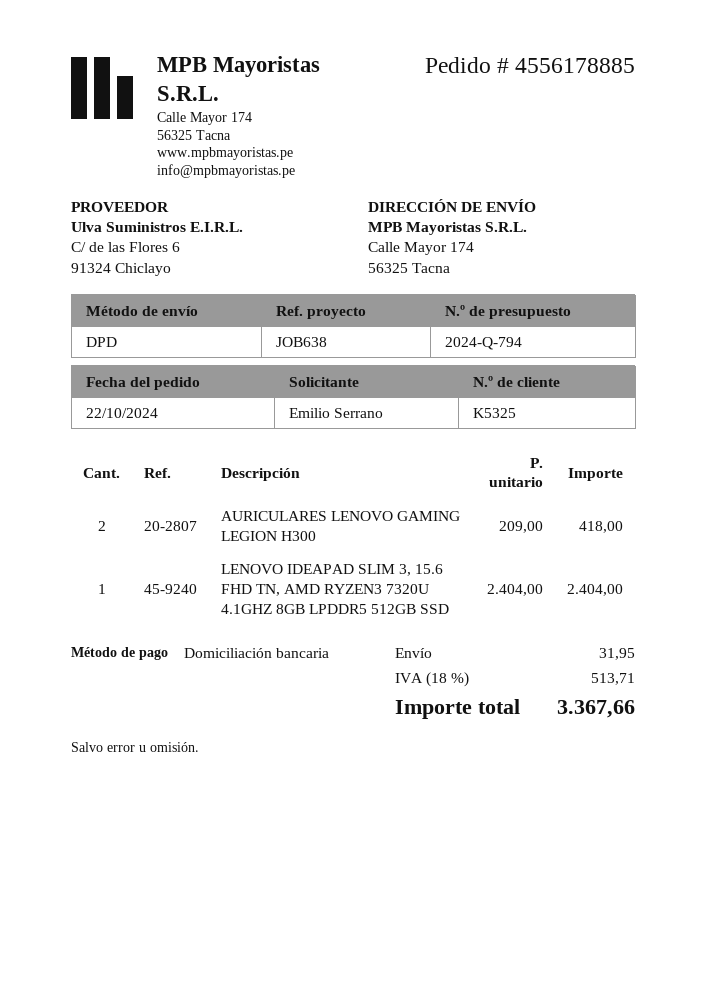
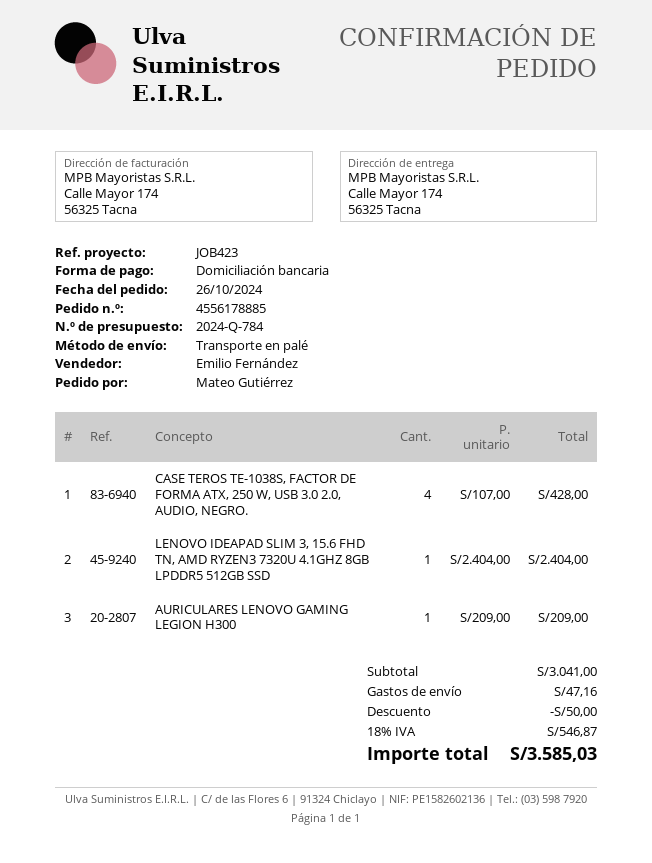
quote number: 2024-Q-794 -> 2024-Q-784
order date: 2024-10-22 -> 2024-10-26
reference: JOB638 -> JOB423
ordered by: Emilio Serrano -> Mateo Gutiérrez
shipping method: DPD -> pallet freight
AURICULARES LENOVO GAMING LEGION H300: 2 x 209.00 = 418.00 -> 1 x 209.00 = 209.00
CASE TEROS TE-1038S, FACTOR DE FORMA ATX, 250 W, USB 3.0 2.0, AUDIO, NEGRO.: none -> 4 x 107.00 = 428.00
discount: none -> 50.00
shipping: 31.95 -> 47.16
tax: 18% = 513.71 -> 18% = 546.87
total: 3367.66 -> 3585.03

